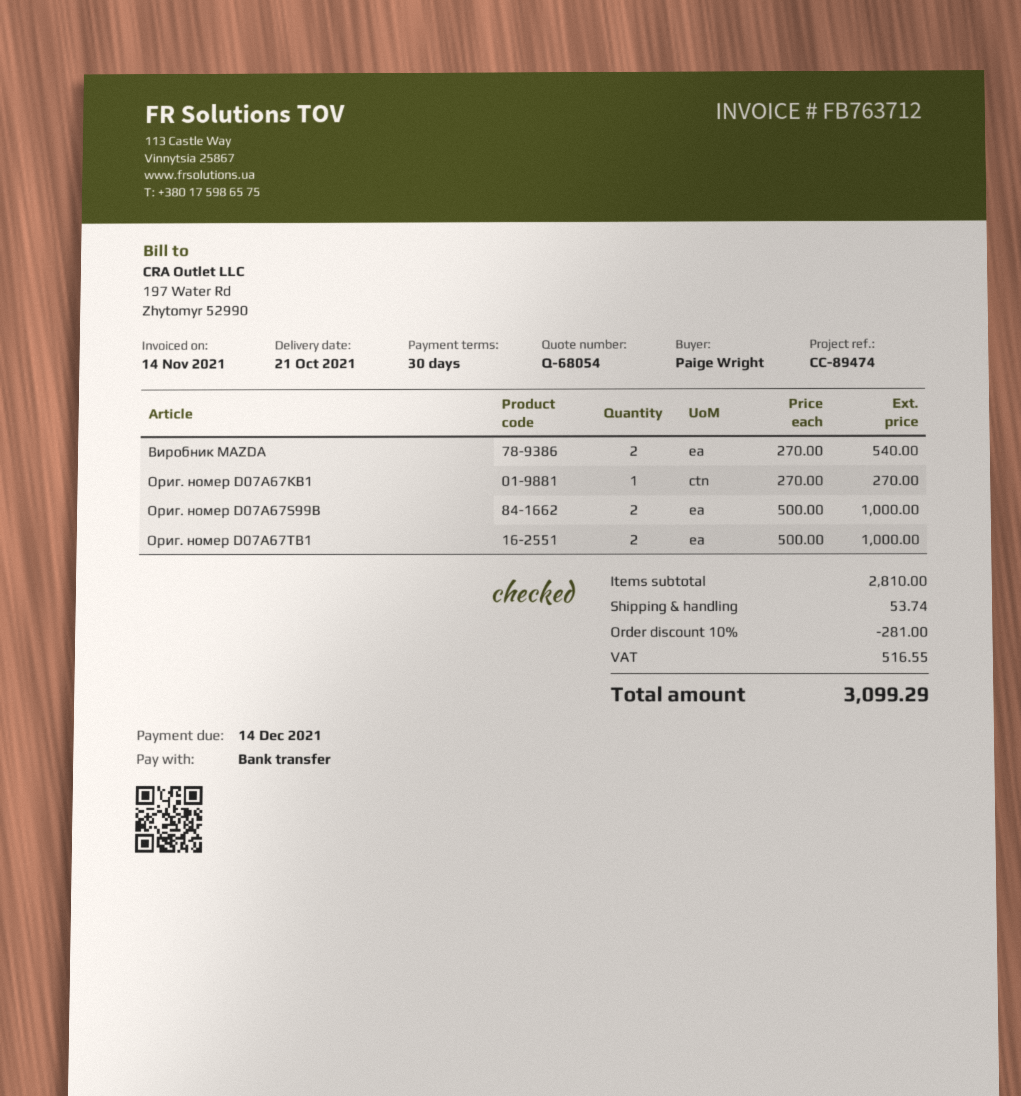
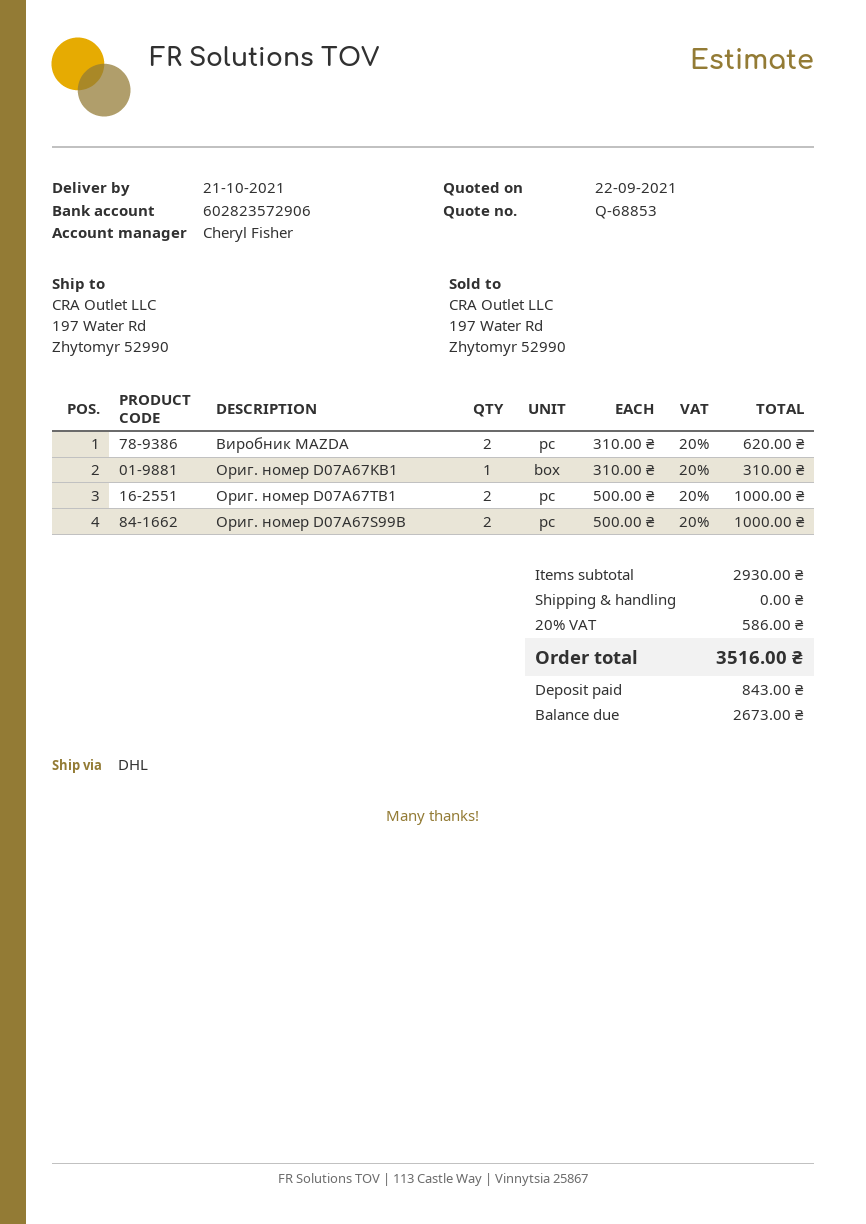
quote number: Q-68054 -> Q-68853
Виробник MAZDA: 2 x 270.00 = 540.00 -> 2 x 310.00 = 620.00
Ориг. номер D07A67KB1: 1 x 270.00 = 270.00 -> 1 x 310.00 = 310.00
subtotal: 2810.00 -> 2930.00
discount: 10% = 281.00 -> none
shipping: 53.74 -> 0.00
tax: 516.55 -> 586.00
total: 3099.29 -> 3516.00

